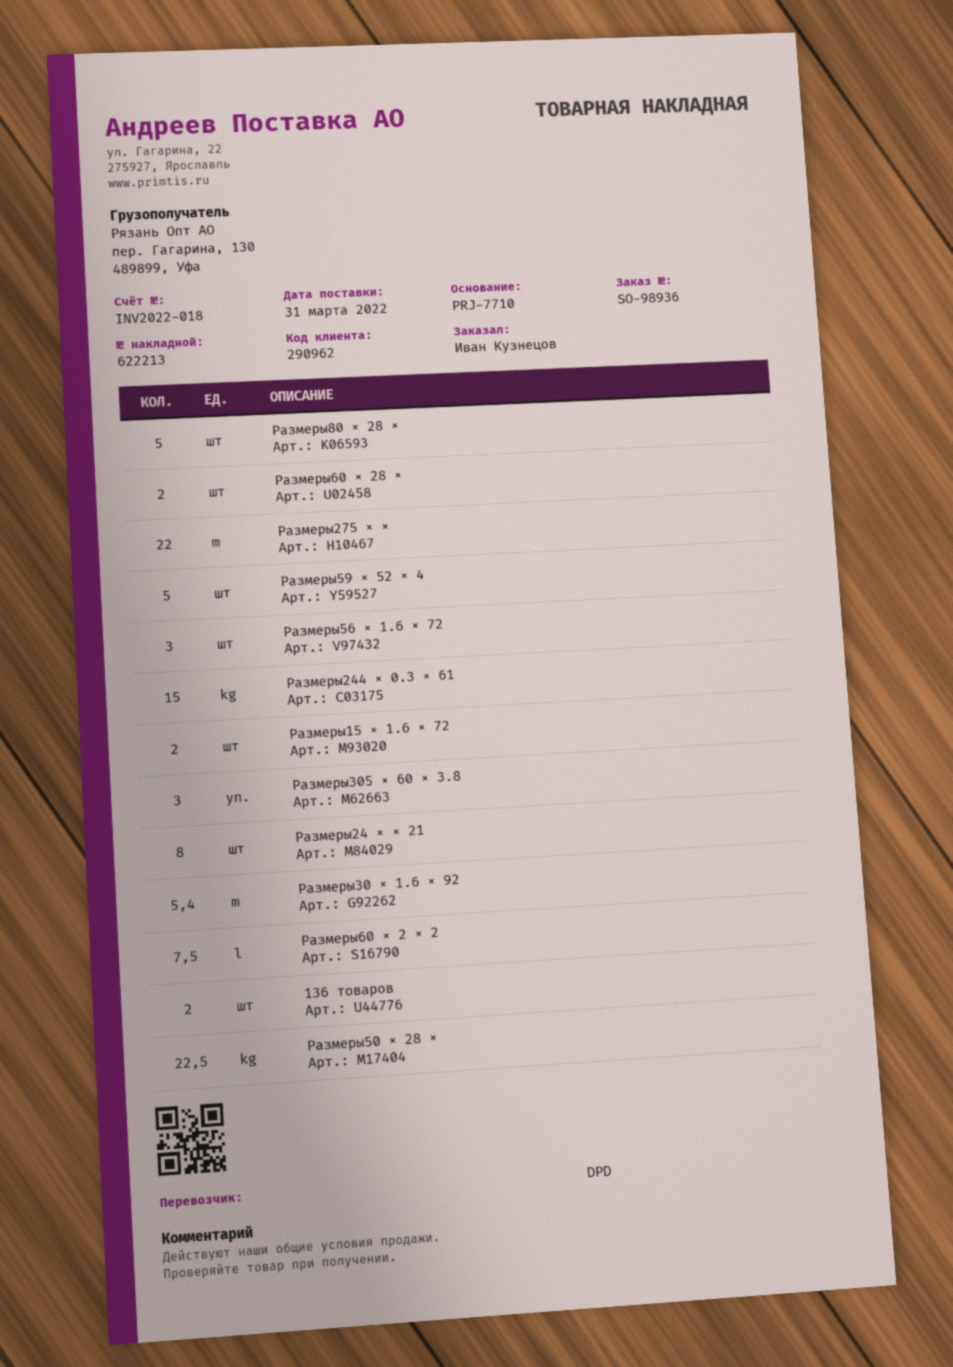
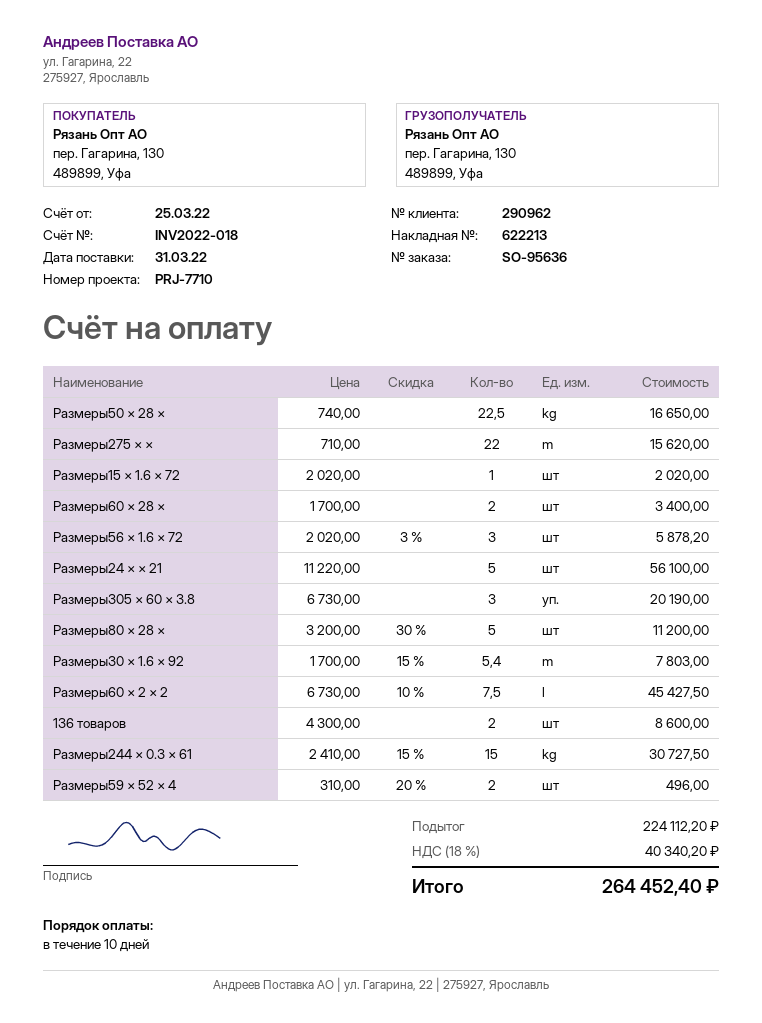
order number: SO-98936 -> SO-95636
Размеры59 × 52 × 4: 5 -> 2
Размеры15 × 1.6 × 72: 2 -> 1
Размеры24 × × 21: 8 -> 5

